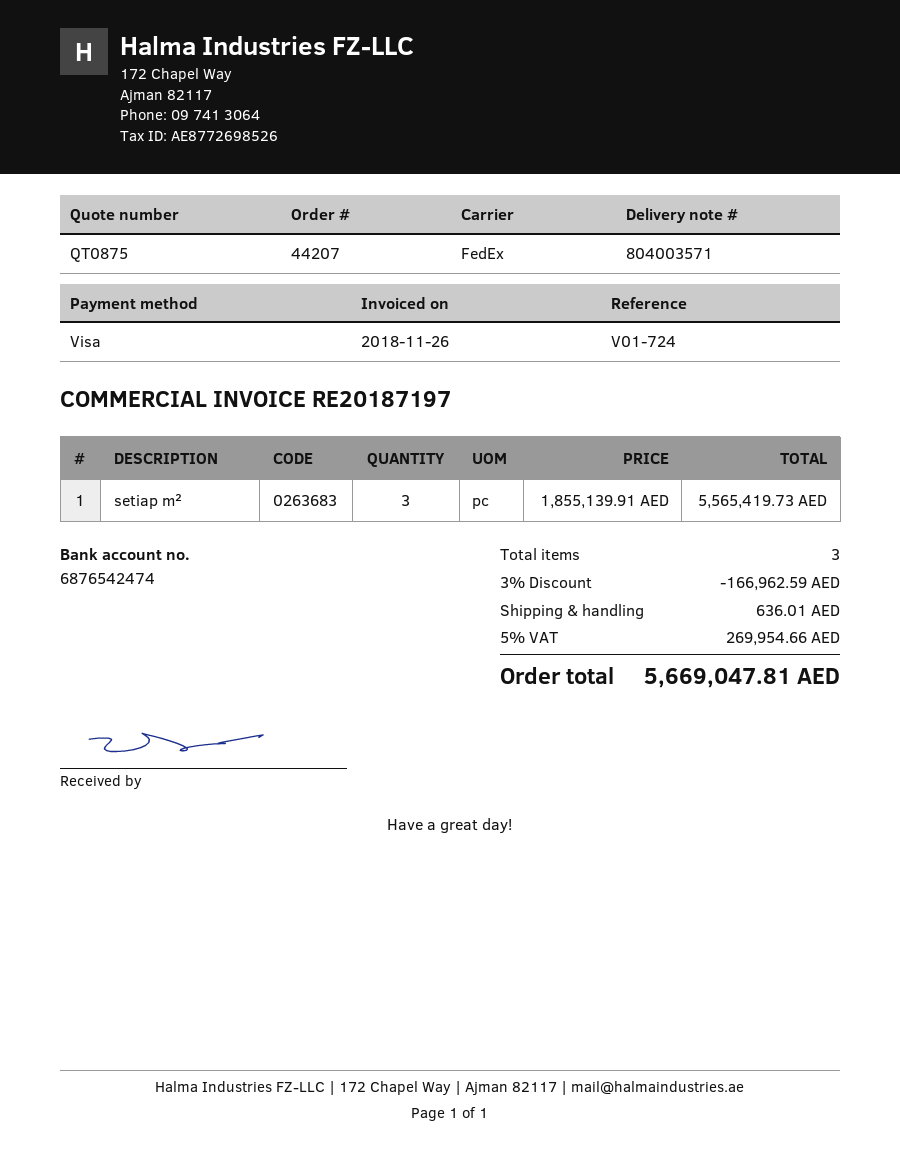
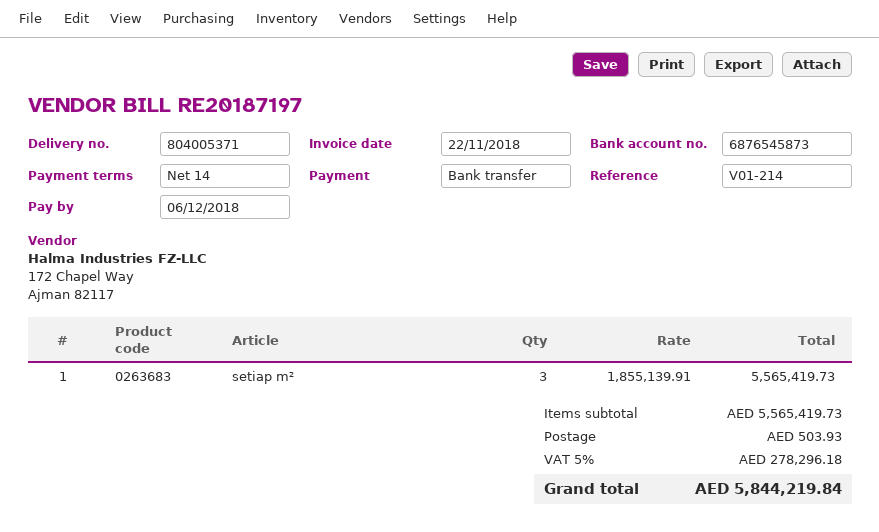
delivery note number: 804003571 -> 804005371
invoice date: 2018-11-26 -> 2018-11-22
reference: V01-724 -> V01-214
payment method: Visa -> bank transfer
bank account: 6876542474 -> 6876545873
discount: 3% = 166962.59 -> none
shipping: 636.01 -> 503.93
tax: 5% = 269954.66 -> 5% = 278296.18
total: 5669047.81 -> 5844219.84

